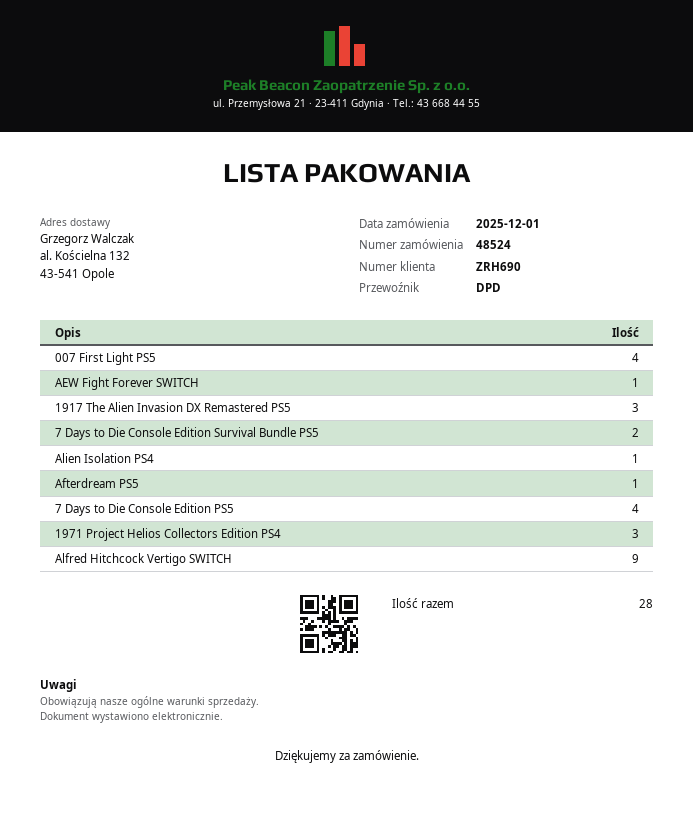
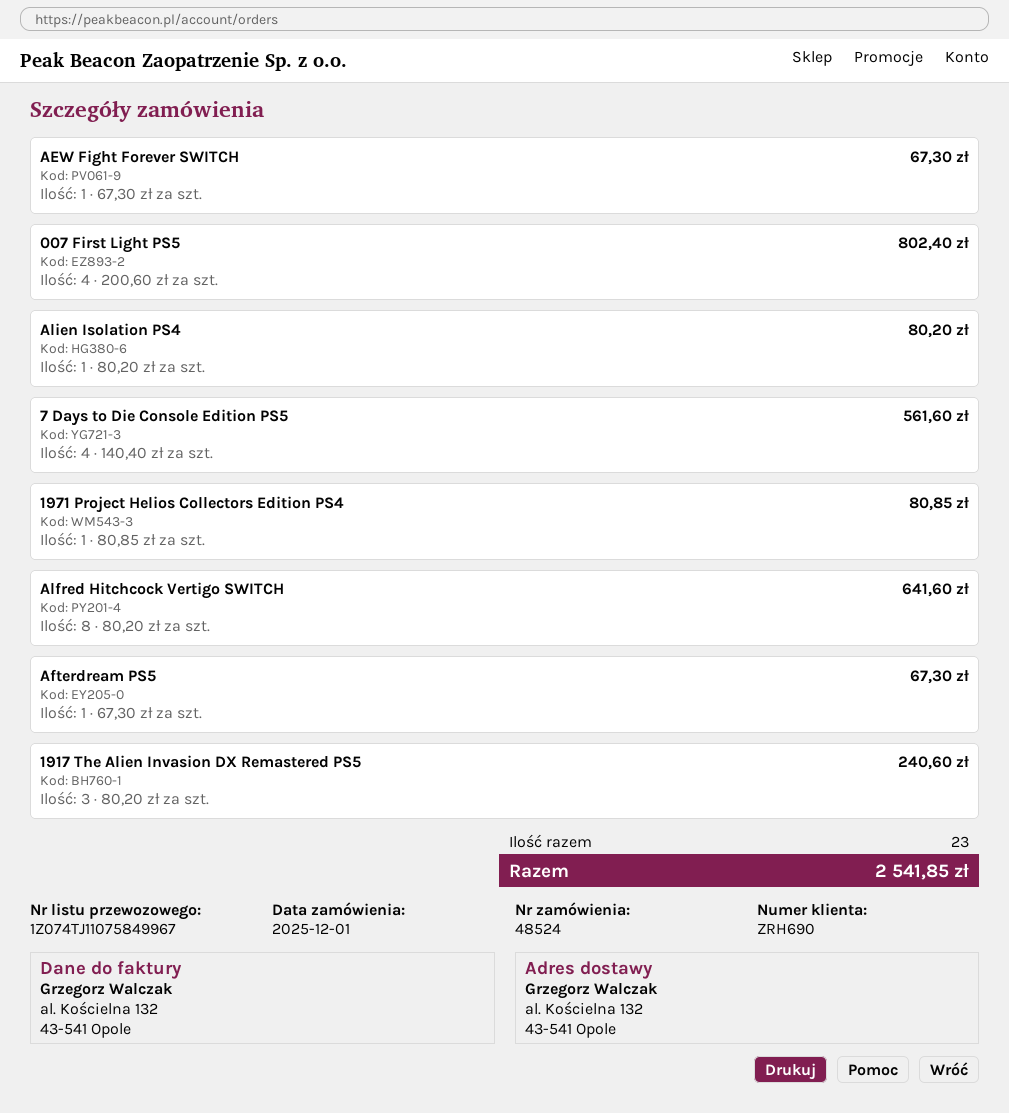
7 Days to Die Console Edition Survival Bundle PS5: 2 -> none
1971 Project Helios Collectors Edition PS4: 3 -> 1
Alfred Hitchcock Vertigo SWITCH: 9 -> 8
total quantity: 28 -> 23

